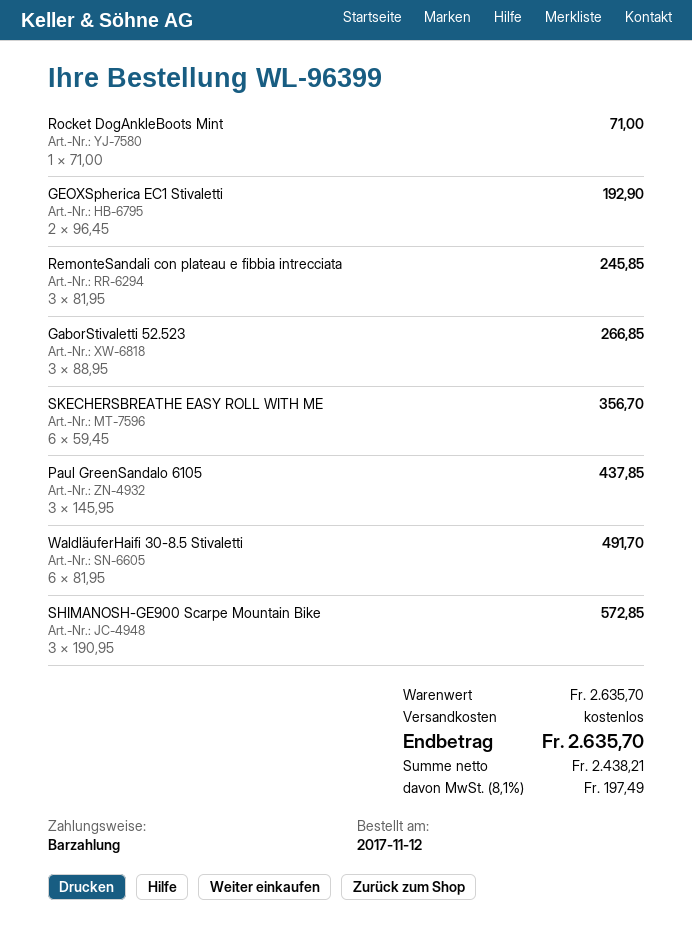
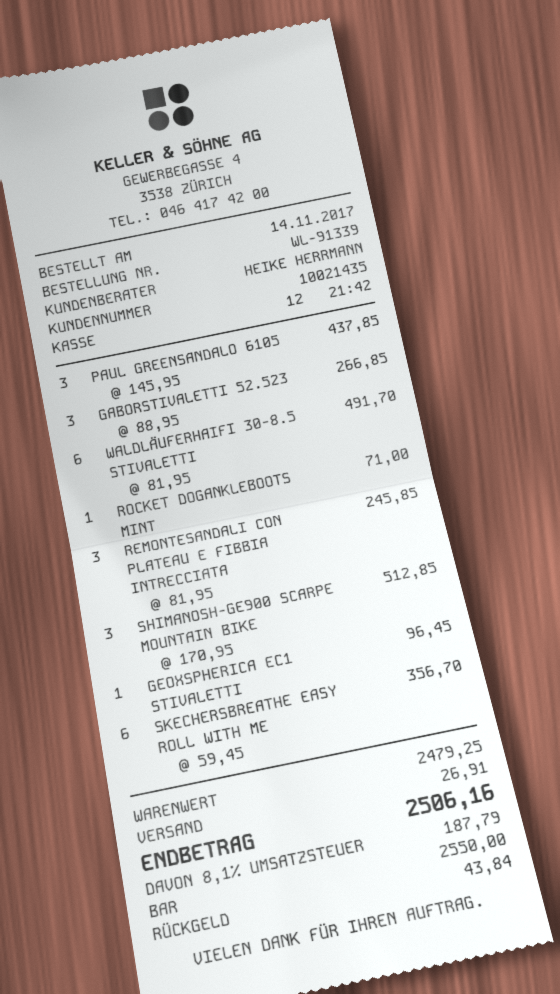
order number: WL-96399 -> WL-91339
order date: 2017-11-12 -> 2017-11-14
GEOXSpherica EC1 Stivaletti: 2 x 96.45 = 192.90 -> 1 x 96.45 = 96.45
SHIMANOSH-GE900 Scarpe Mountain Bike: 3 x 190.95 = 572.85 -> 3 x 170.95 = 512.85
subtotal: 2635.70 -> 2479.25
shipping: 0.00 -> 26.91
tax: 8.1% = 197.49 -> 8.1% = 187.79
total: 2635.70 -> 2506.16

